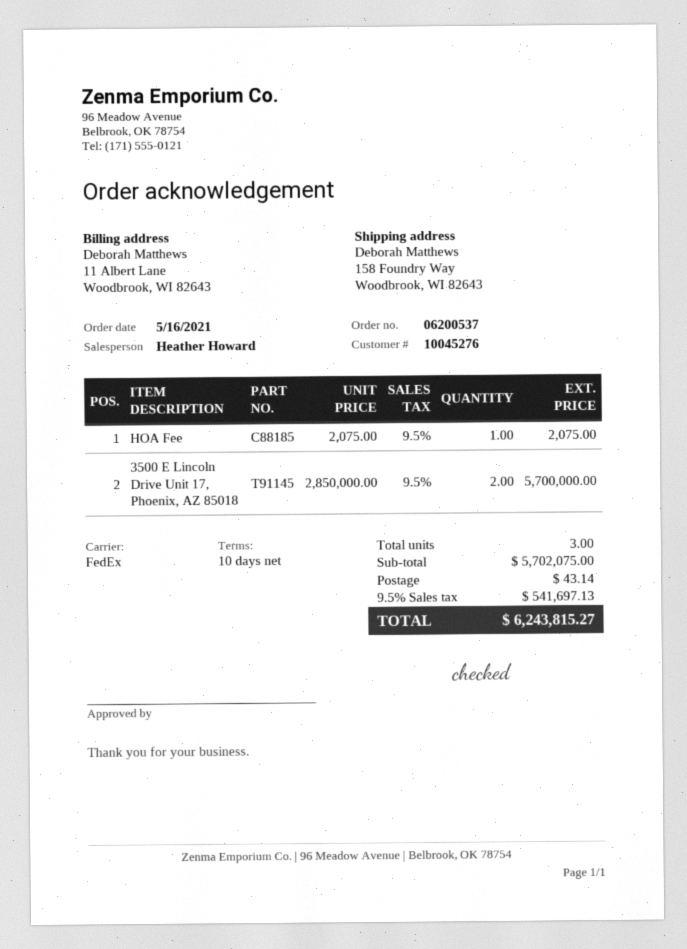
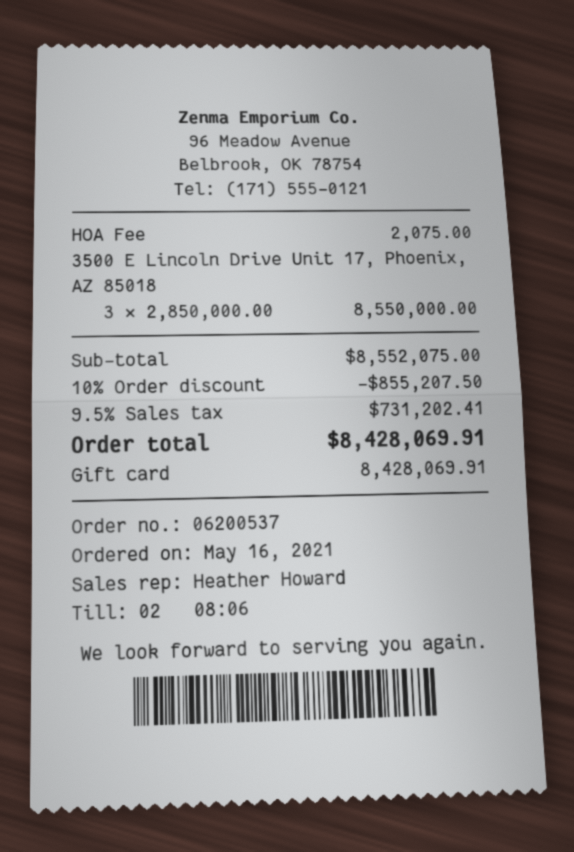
3500 E Lincoln Drive Unit 17, Phoenix, AZ 85018: 2 x 2850000.00 = 5700000.00 -> 3 x 2850000.00 = 8550000.00
subtotal: 5702075.00 -> 8552075.00
discount: none -> 10% = 855207.50
shipping: 43.14 -> none
tax: 9.5% = 541697.13 -> 9.5% = 731202.41
total: 6243815.27 -> 8428069.91

